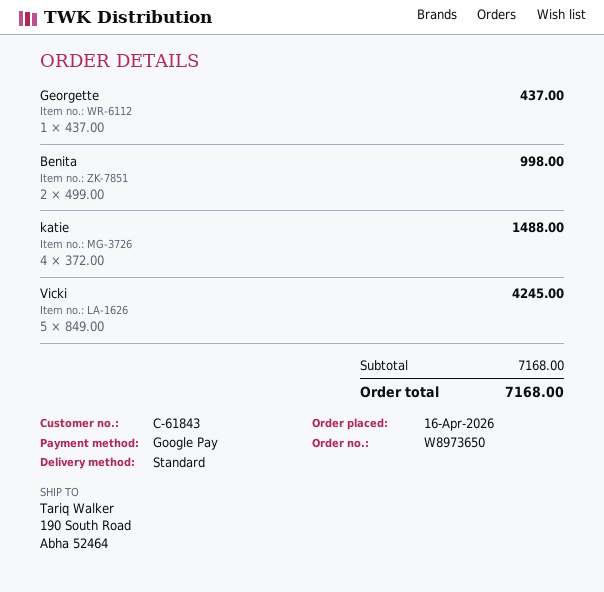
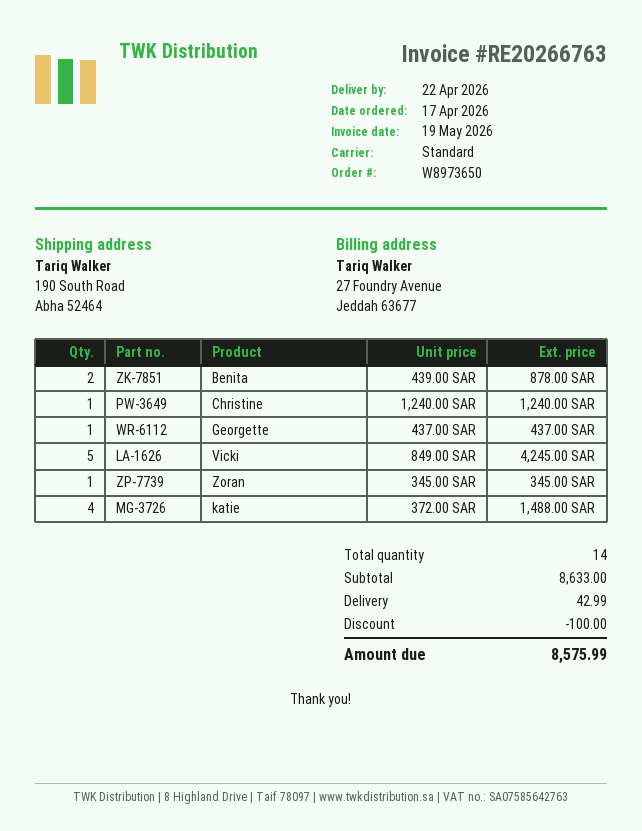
order date: 2026-04-16 -> 2026-04-17
Benita: 2 x 499.00 = 998.00 -> 2 x 439.00 = 878.00
Christine: none -> 1 x 1240.00 = 1240.00
Zoran: none -> 1 x 345.00 = 345.00
subtotal: 7168.00 -> 8633.00
discount: none -> 100.00
shipping: none -> 42.99
total: 7168.00 -> 8575.99

